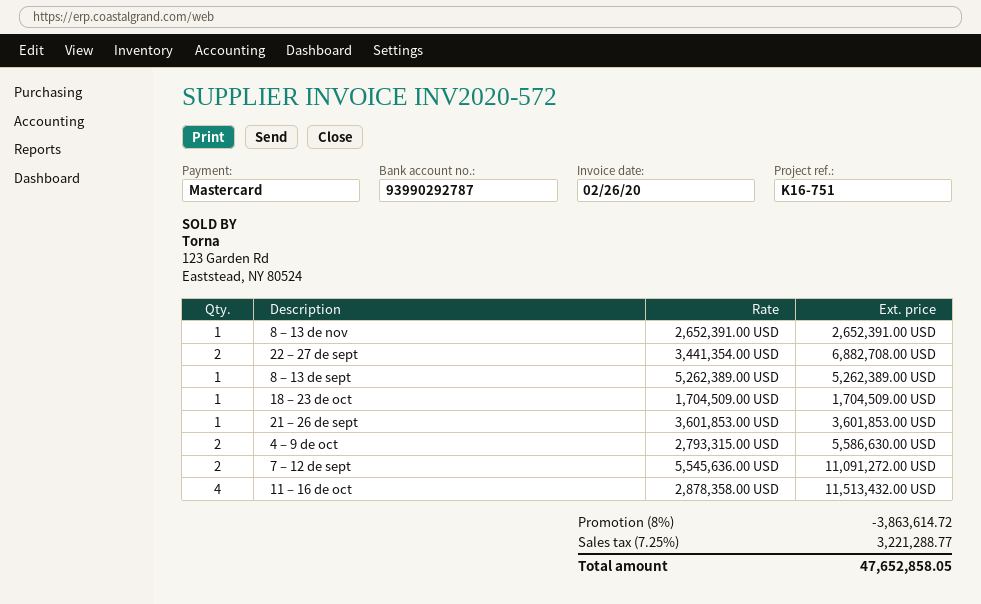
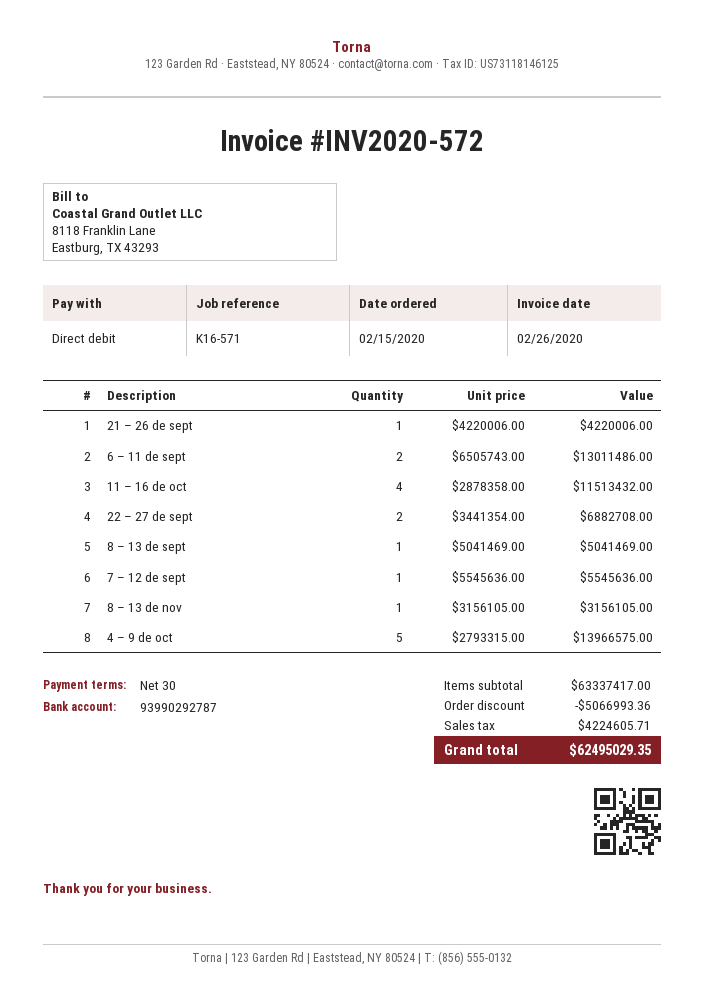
reference: K16-751 -> K16-571
payment method: Mastercard -> direct debit
8 – 13 de nov: 1 x 2652391.00 = 2652391.00 -> 1 x 3156105.00 = 3156105.00
8 – 13 de sept: 1 x 5262389.00 = 5262389.00 -> 1 x 5041469.00 = 5041469.00
18 – 23 de oct: 1 x 1704509.00 = 1704509.00 -> none
21 – 26 de sept: 1 x 3601853.00 = 3601853.00 -> 1 x 4220006.00 = 4220006.00
4 – 9 de oct: 2 x 2793315.00 = 5586630.00 -> 5 x 2793315.00 = 13966575.00
7 – 12 de sept: 2 x 5545636.00 = 11091272.00 -> 1 x 5545636.00 = 5545636.00
6 – 11 de sept: none -> 2 x 6505743.00 = 13011486.00
discount: 3863614.72 -> 5066993.36
tax: 3221288.77 -> 4224605.71
total: 47652858.05 -> 62495029.35

